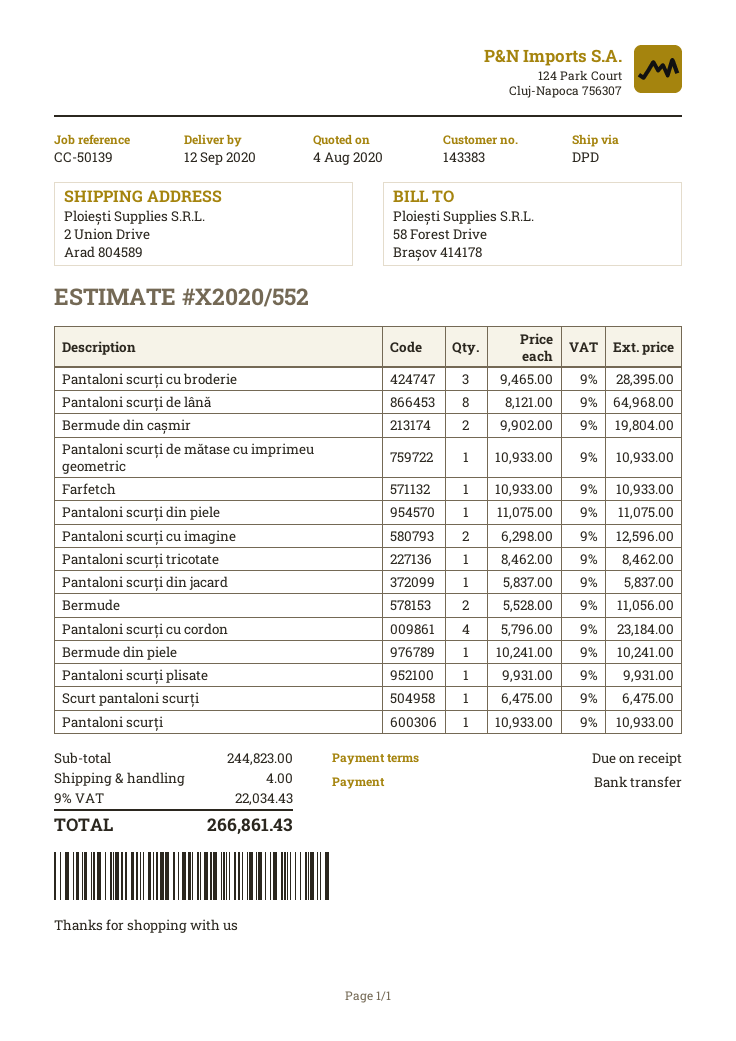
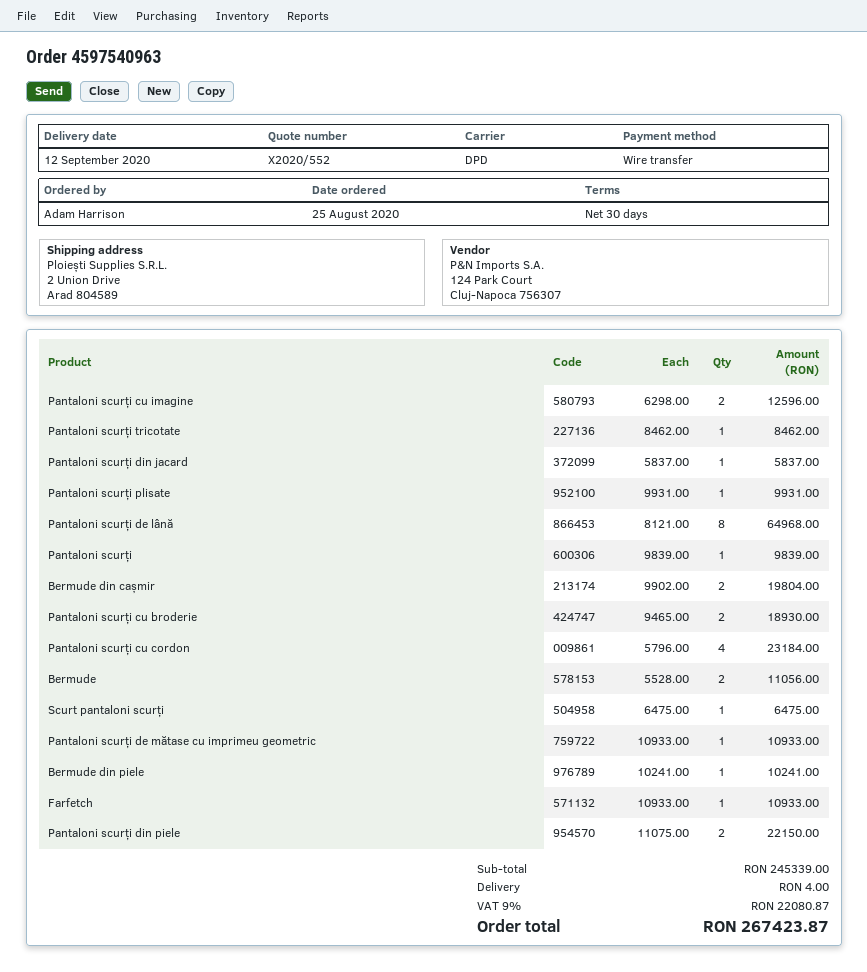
payment terms: on receipt -> 30 days
Pantaloni scurți cu broderie: 3 x 9465.00 = 28395.00 -> 2 x 9465.00 = 18930.00
Pantaloni scurți din piele: 1 x 11075.00 = 11075.00 -> 2 x 11075.00 = 22150.00
Pantaloni scurți: 1 x 10933.00 = 10933.00 -> 1 x 9839.00 = 9839.00
subtotal: 244823.00 -> 245339.00
tax: 9% = 22034.43 -> 9% = 22080.87
total: 266861.43 -> 267423.87

